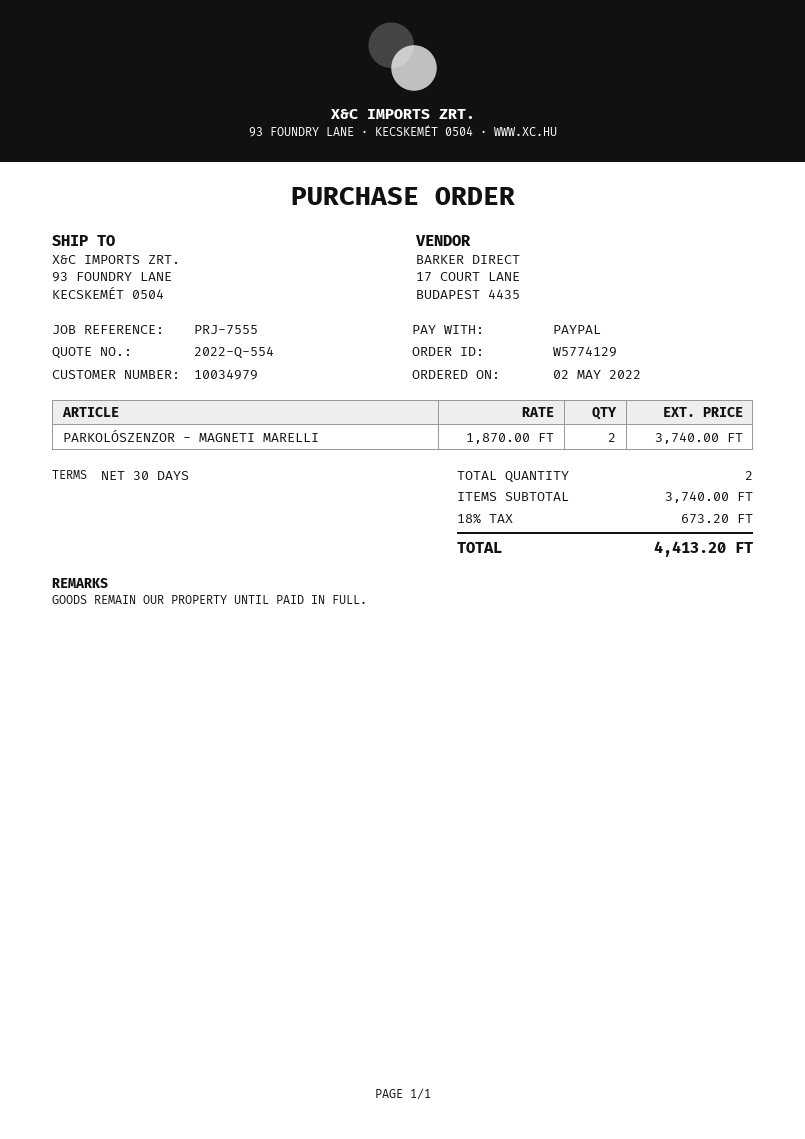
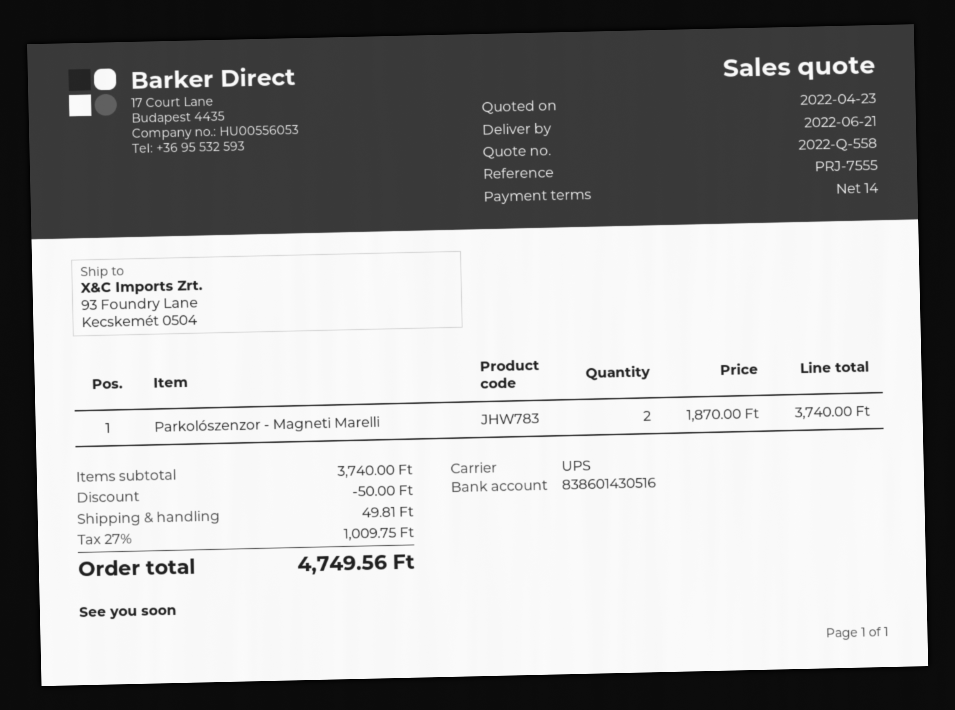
quote number: 2022-Q-554 -> 2022-Q-558
payment terms: 30 days -> 14 days
discount: none -> 50.00
shipping: none -> 49.81
tax: 18% = 673.20 -> 27% = 1009.75
total: 4413.20 -> 4749.56

